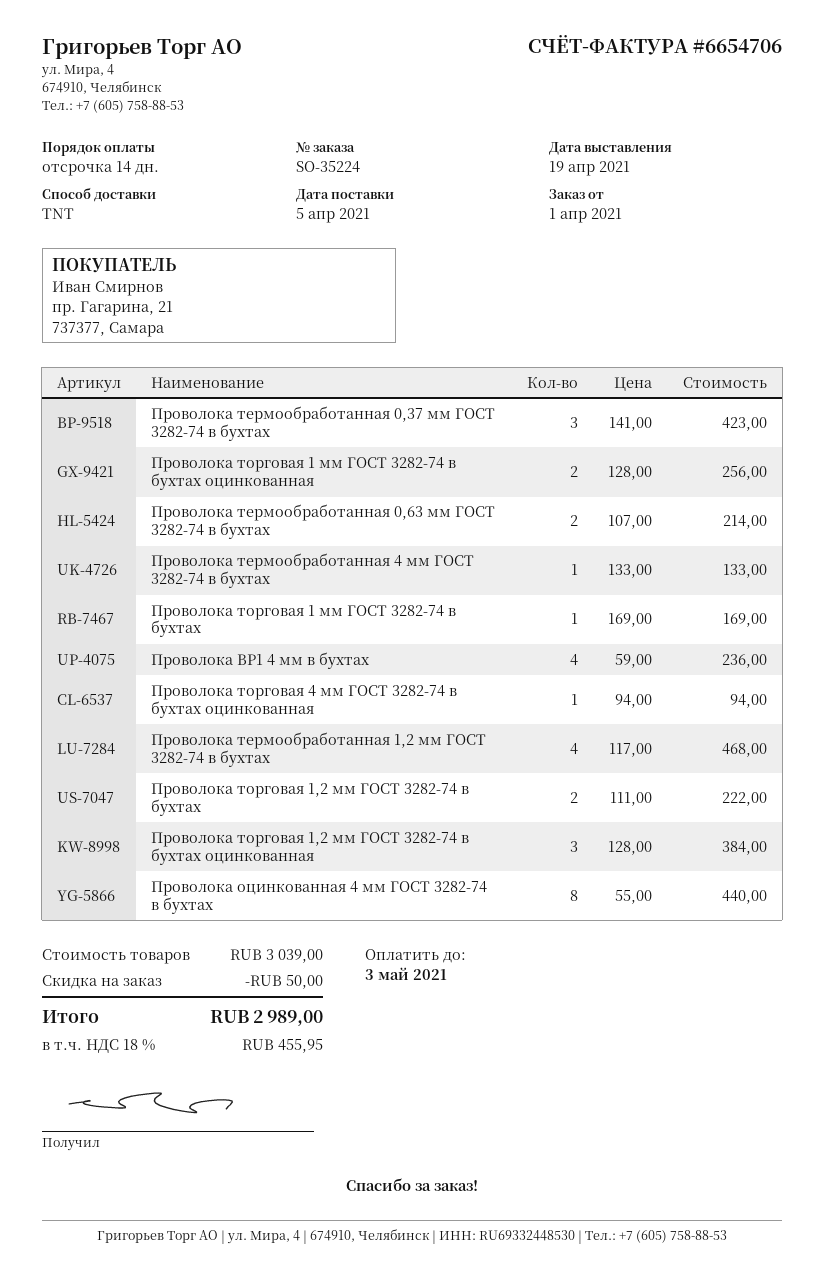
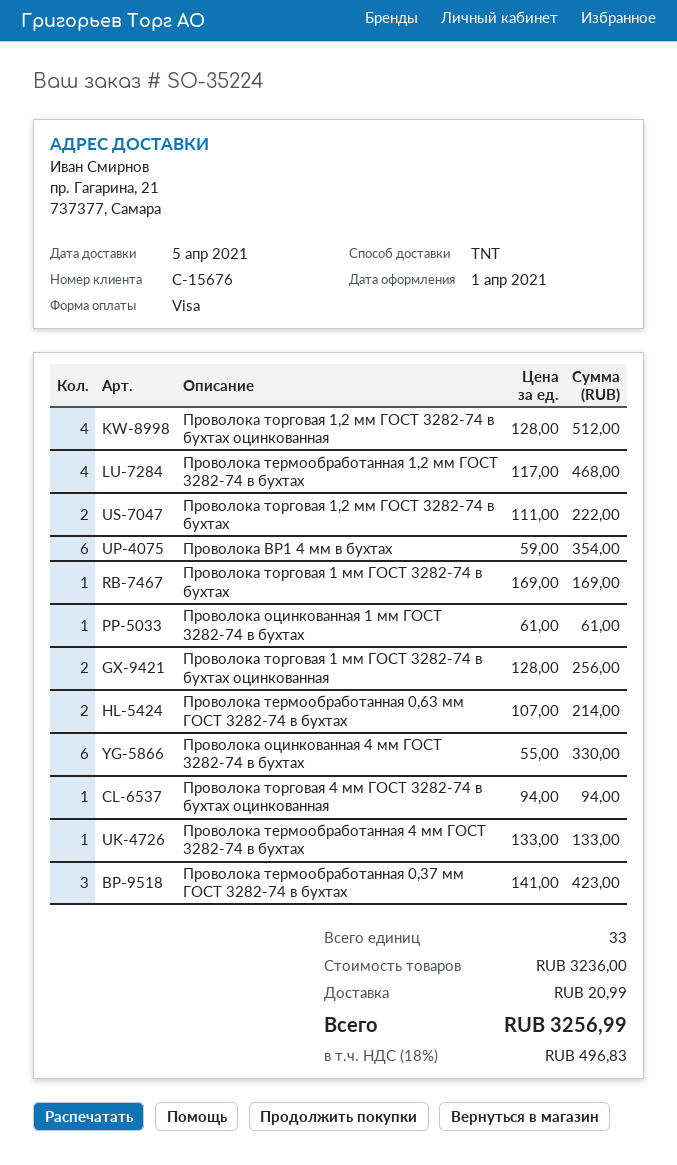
Проволока ВР1 4 мм в бухтах: 4 x 59.00 = 236.00 -> 6 x 59.00 = 354.00
Проволока торговая 1,2 мм ГОСТ 3282-74 в бухтах оцинкованная: 3 x 128.00 = 384.00 -> 4 x 128.00 = 512.00
Проволока оцинкованная 4 мм ГОСТ 3282-74 в бухтах: 8 x 55.00 = 440.00 -> 6 x 55.00 = 330.00
Проволока оцинкованная 1 мм ГОСТ 3282-74 в бухтах: none -> 1 x 61.00 = 61.00
subtotal: 3039.00 -> 3236.00
discount: 50.00 -> none
shipping: none -> 20.99
tax: 18% = 455.95 -> 18% = 496.83
total: 2989.00 -> 3256.99

